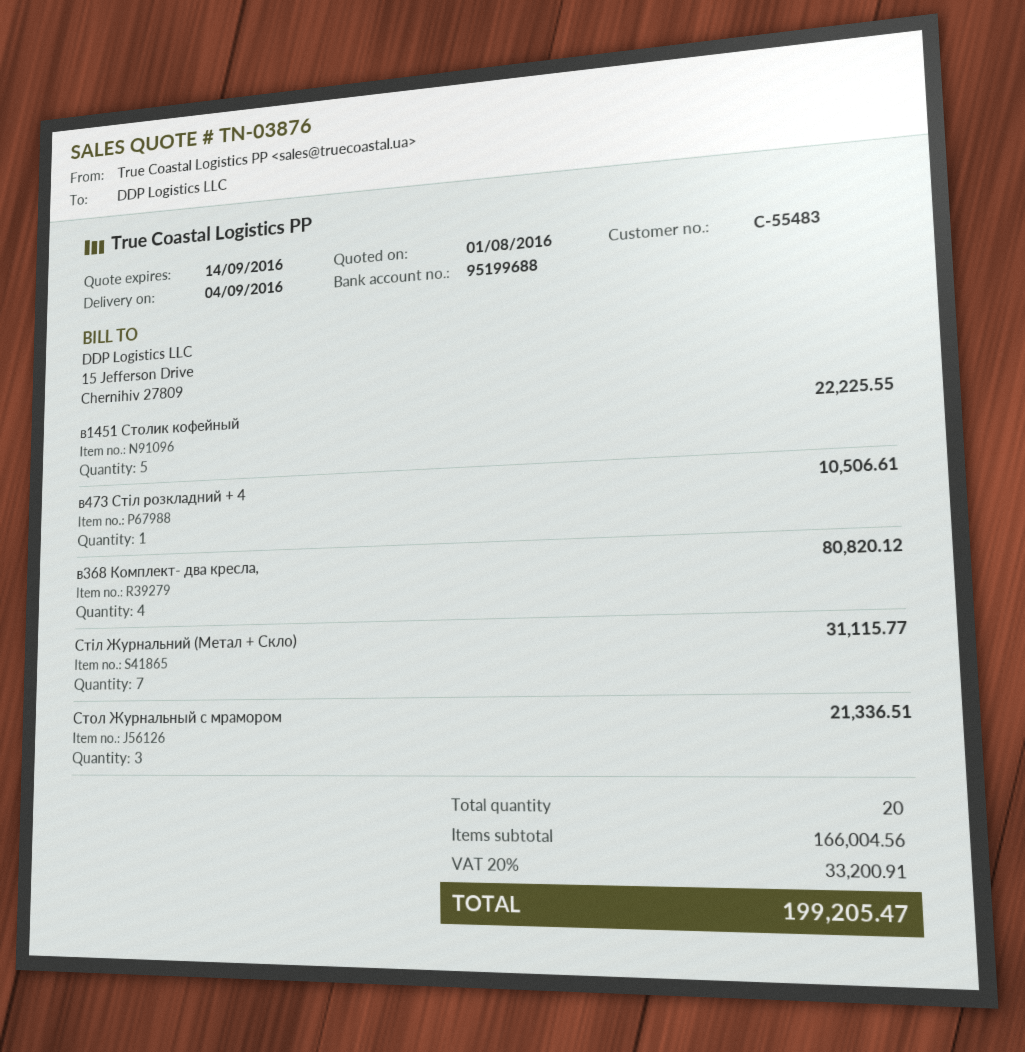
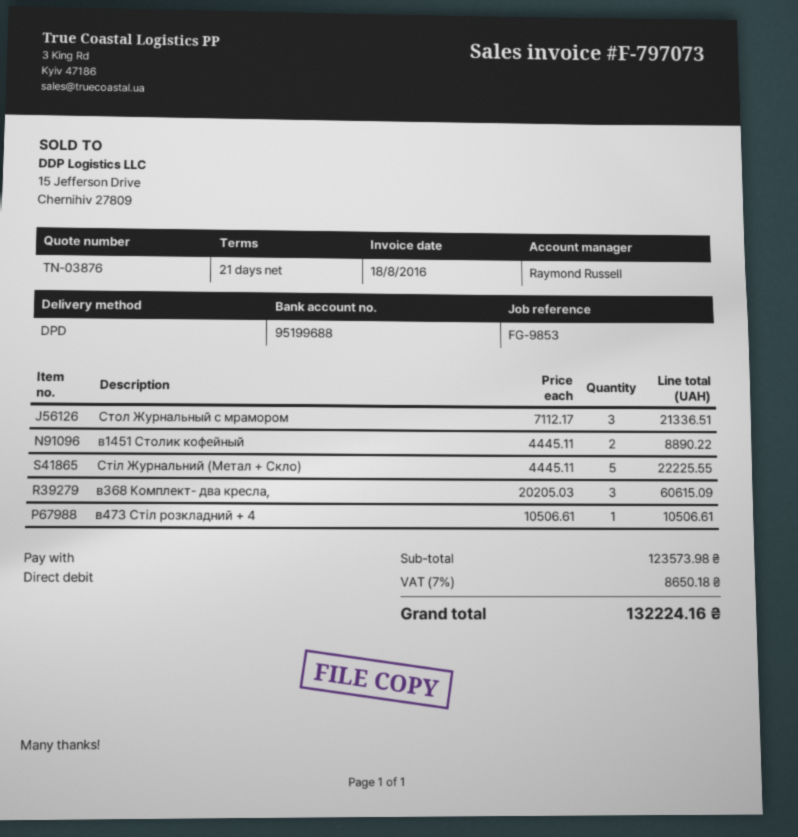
в1451 Столик кофейный: 5 for 22225.55 -> 2 for 8890.22
в368 Комплект- два кресла,: 4 for 80820.12 -> 3 for 60615.09
Стіл Журнальний (Метал + Скло): 7 for 31115.77 -> 5 for 22225.55
subtotal: 166004.56 -> 123573.98
tax: 20% = 33200.91 -> 7% = 8650.18
total: 199205.47 -> 132224.16

